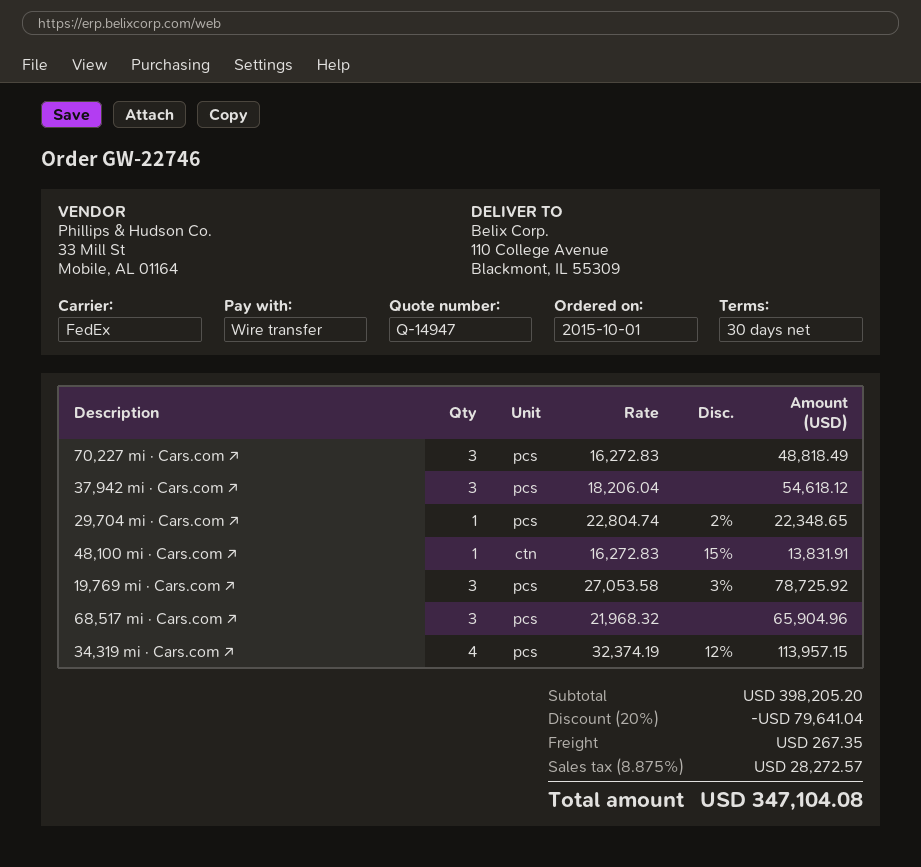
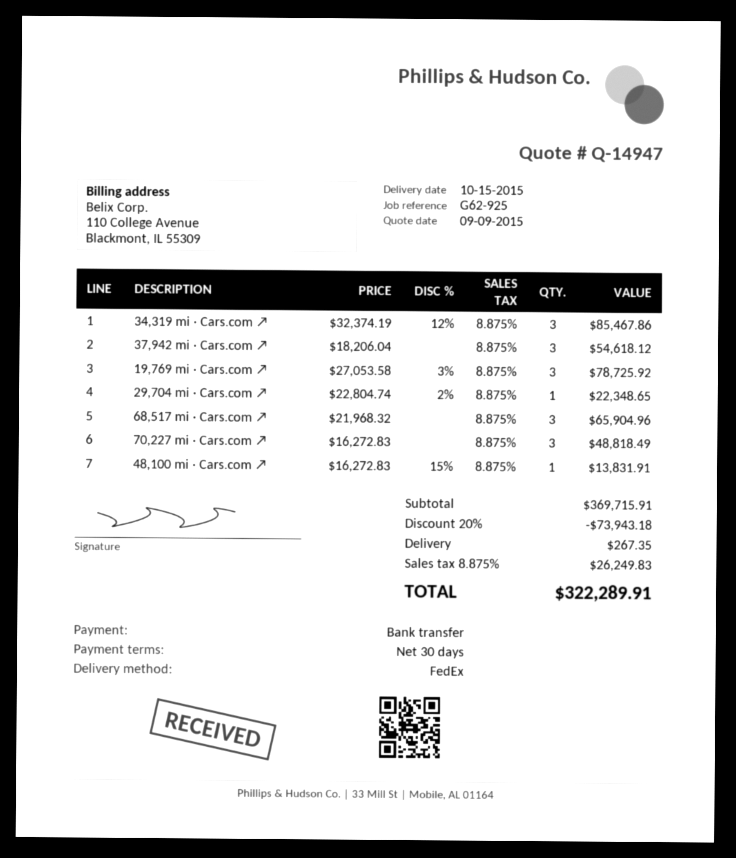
34,319 mi · Cars.com ↗: 4 x 32374.19 - 12% = 113957.15 -> 3 x 32374.19 - 12% = 85467.86
subtotal: 398205.20 -> 369715.91
discount: 20% = 79641.04 -> 20% = 73943.18
tax: 8.875% = 28272.57 -> 8.875% = 26249.83
total: 347104.08 -> 322289.91

